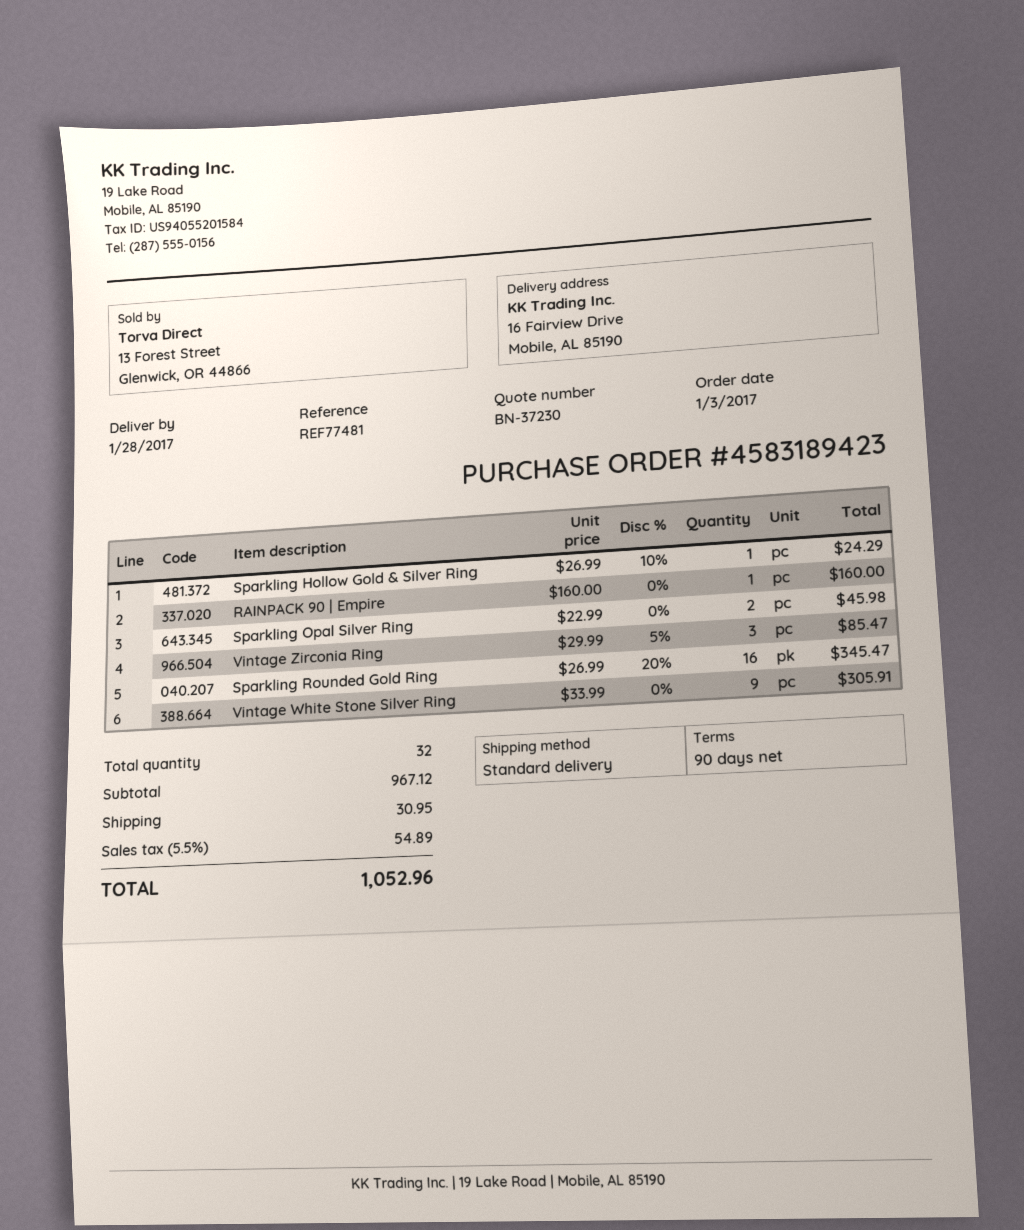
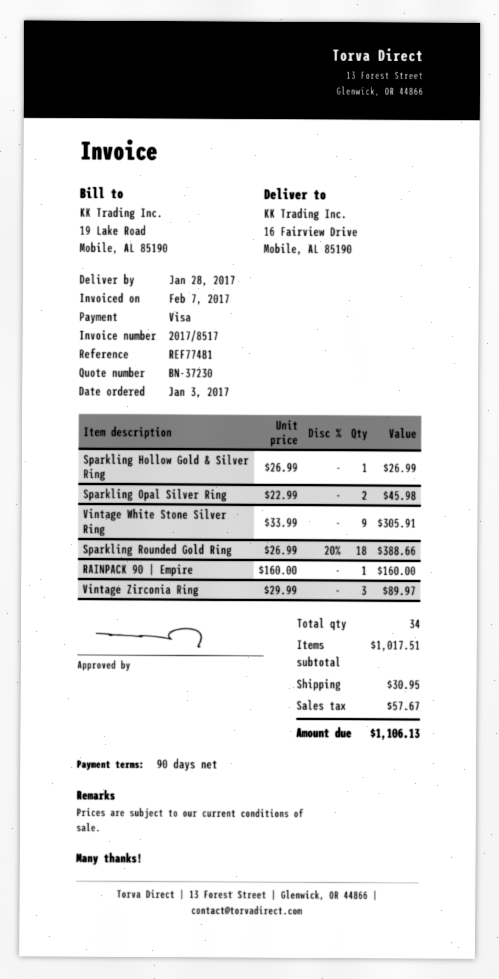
Sparkling Hollow Gold & Silver Ring: 1 x 26.99 - 10% = 24.29 -> 1 x 26.99 = 26.99
Vintage Zirconia Ring: 3 x 29.99 - 5% = 85.47 -> 3 x 29.99 = 89.97
Sparkling Rounded Gold Ring: 16 x 26.99 - 20% = 345.47 -> 18 x 26.99 - 20% = 388.66
total quantity: 32 -> 34
subtotal: 967.12 -> 1017.51
tax: 54.89 -> 57.67
total: 1052.96 -> 1106.13

